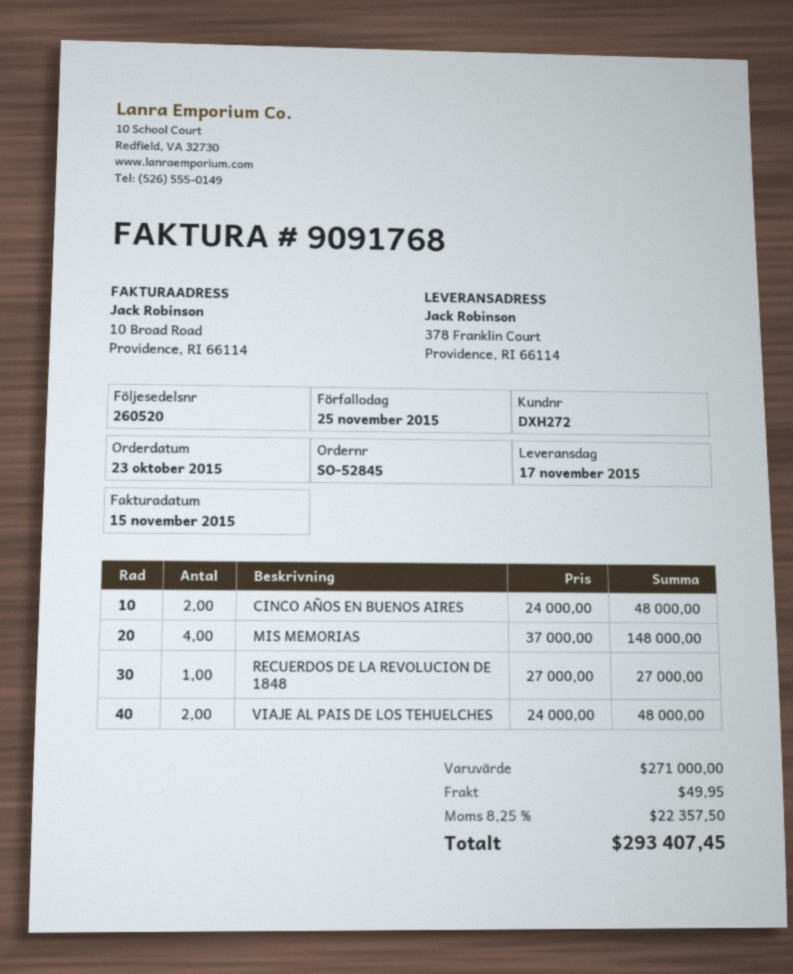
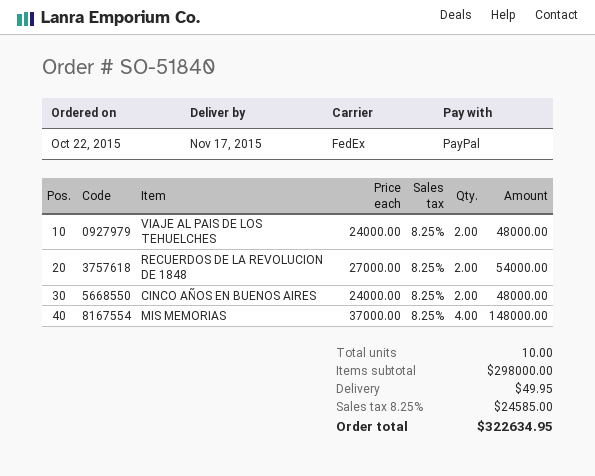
order number: SO-52845 -> SO-51840
order date: 2015-10-23 -> 2015-10-22
RECUERDOS DE LA REVOLUCION DE 1848: 1 x 27000.00 = 27000.00 -> 2 x 27000.00 = 54000.00
subtotal: 271000.00 -> 298000.00
tax: 8.25% = 22357.50 -> 8.25% = 24585.00
total: 293407.45 -> 322634.95

